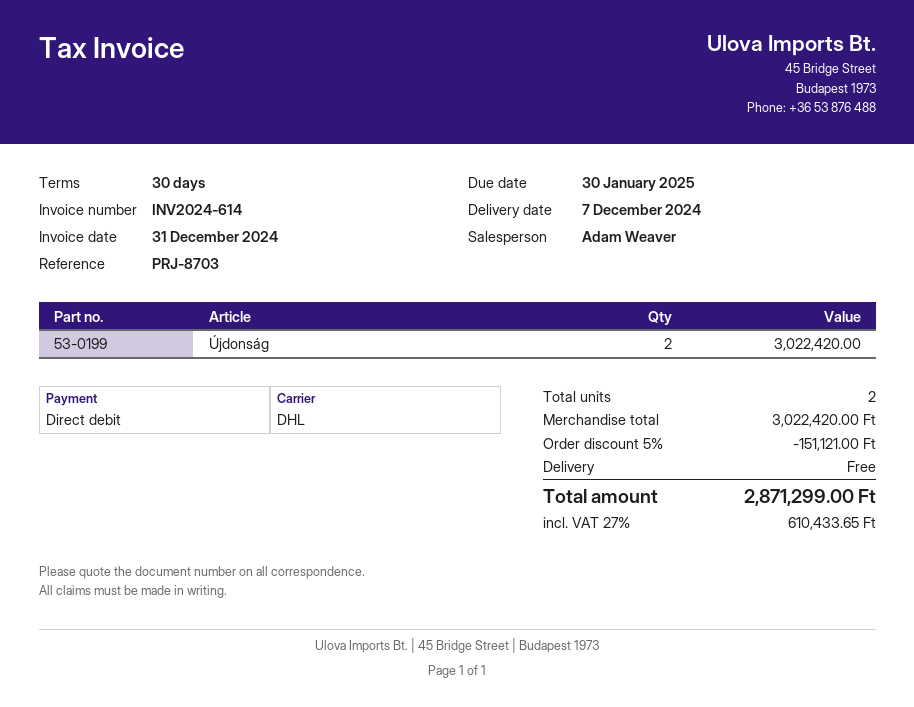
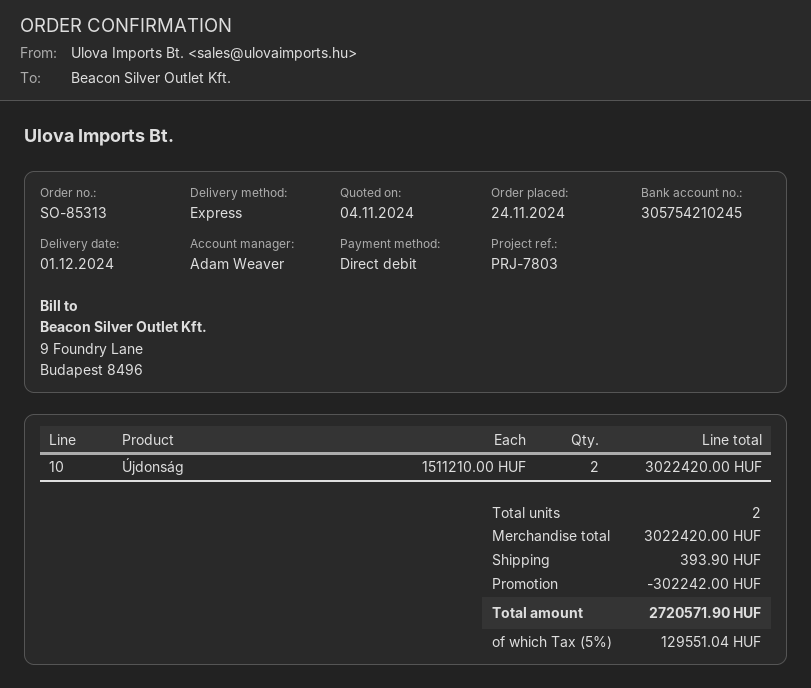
delivery date: 2024-12-07 -> 2024-12-01
reference: PRJ-8703 -> PRJ-7803
shipping method: DHL -> express
discount: 151121.00 -> 302242.00
shipping: 0.00 -> 393.90
tax: 27% = 610433.65 -> 5% = 129551.04
total: 2871299.00 -> 2720571.90

